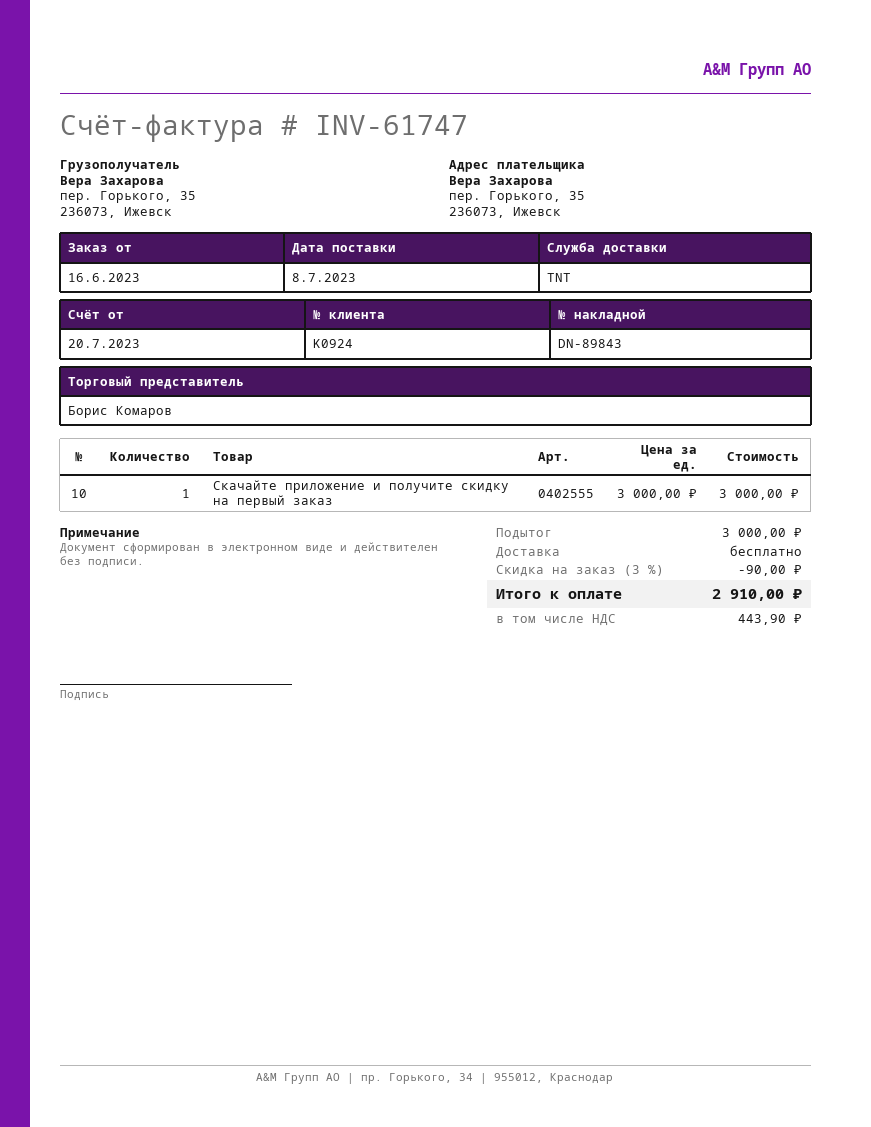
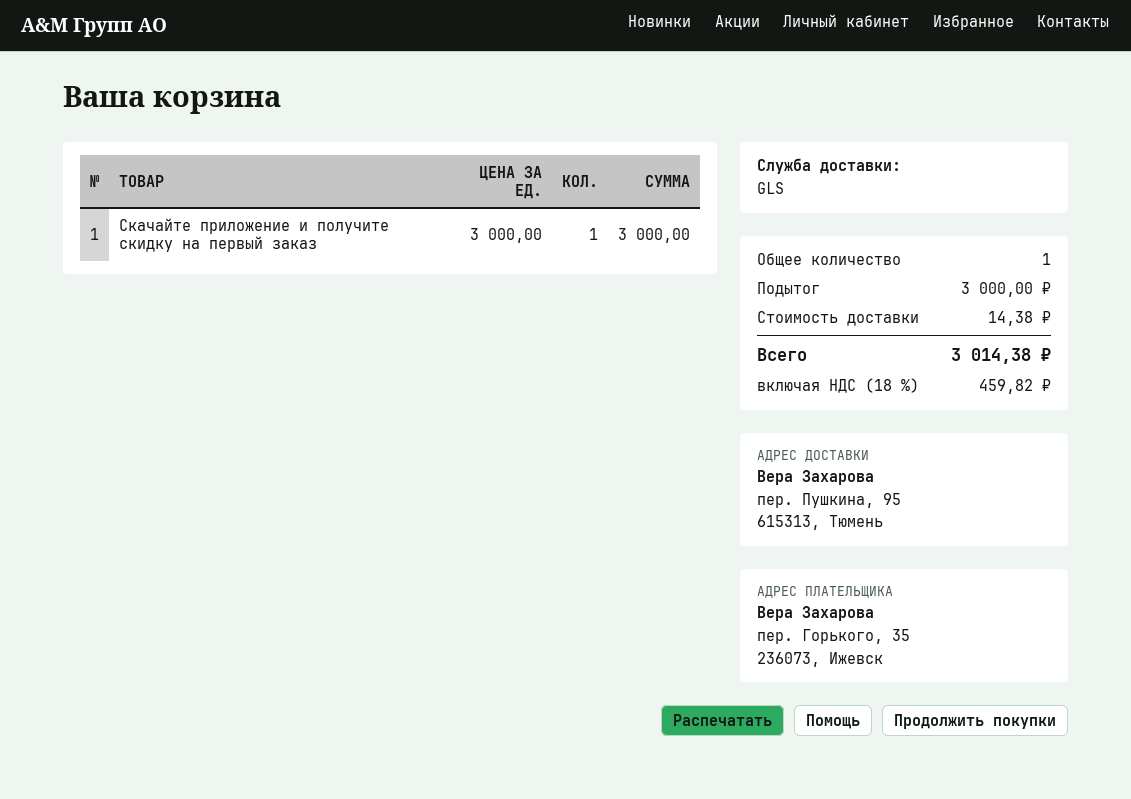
shipping method: TNT -> GLS
ship to: пер. Горького, 35, 236073, Ижевск -> пер. Пушкина, 95, 615313, Тюмень
discount: 3% = 90.00 -> none
shipping: 0.00 -> 14.38
tax: 443.90 -> 459.82
total: 2910.00 -> 3014.38

